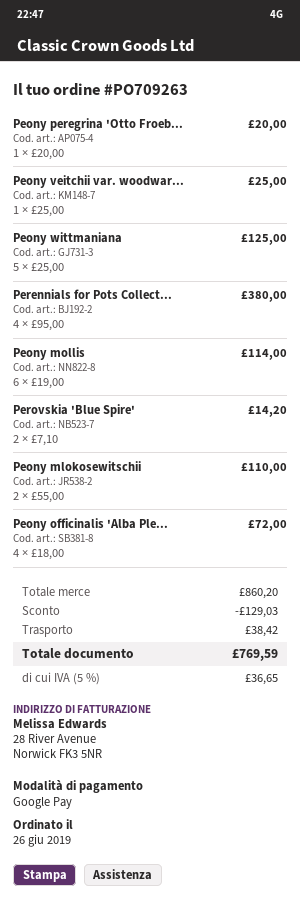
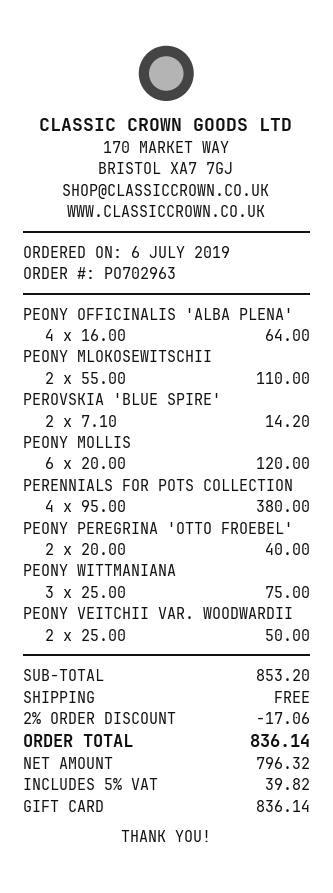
order number: PO709263 -> PO702963
order date: 2019-06-26 -> 2019-07-06
payment method: Google Pay -> gift card
Peony peregrina 'Otto Froeb...: 1 x 20.00 = 20.00 -> 2 x 20.00 = 40.00
Peony veitchii var. woodwar...: 1 x 25.00 = 25.00 -> 2 x 25.00 = 50.00
Peony wittmaniana: 5 x 25.00 = 125.00 -> 3 x 25.00 = 75.00
Peony mollis: 6 x 19.00 = 114.00 -> 6 x 20.00 = 120.00
Peony officinalis 'Alba Ple...: 4 x 18.00 = 72.00 -> 4 x 16.00 = 64.00
subtotal: 860.20 -> 853.20
discount: 129.03 -> 17.06
shipping: 38.42 -> 0.00
tax: 5% = 36.65 -> 5% = 39.82
total: 769.59 -> 836.14

